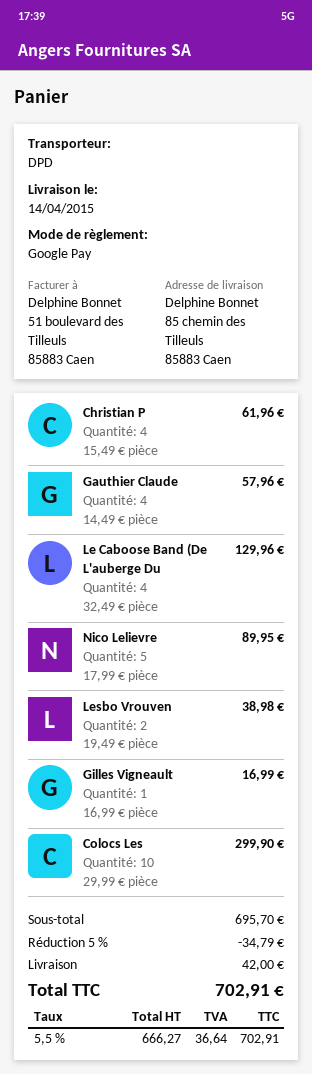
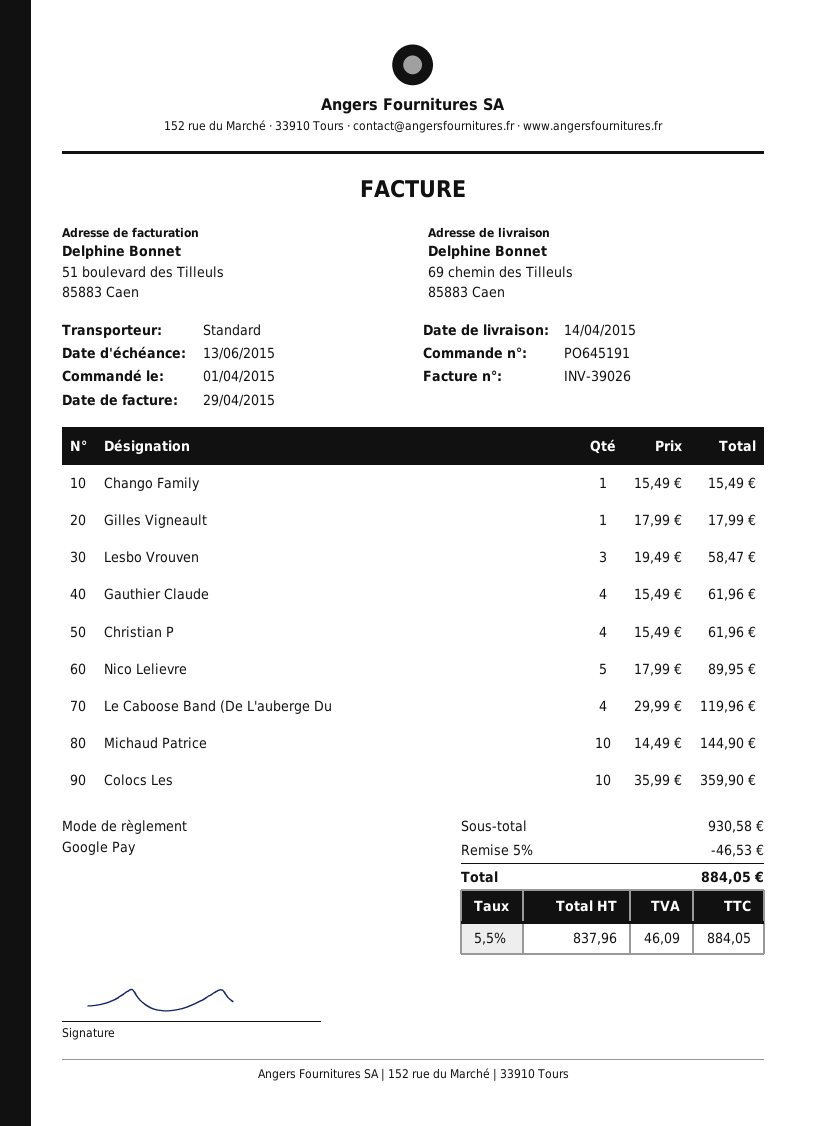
shipping method: DPD -> standard
ship to: 85 chemin des Tilleuls, 85883 Caen -> 69 chemin des Tilleuls, 85883 Caen
Gauthier Claude: 4 x 14.49 = 57.96 -> 4 x 15.49 = 61.96
Le Caboose Band (De L'auberge Du: 4 x 32.49 = 129.96 -> 4 x 29.99 = 119.96
Lesbo Vrouven: 2 x 19.49 = 38.98 -> 3 x 19.49 = 58.47
Gilles Vigneault: 1 x 16.99 = 16.99 -> 1 x 17.99 = 17.99
Colocs Les: 10 x 29.99 = 299.90 -> 10 x 35.99 = 359.90
Chango Family: none -> 1 x 15.49 = 15.49
Michaud Patrice: none -> 10 x 14.49 = 144.90
subtotal: 695.70 -> 930.58
discount: 5% = 34.79 -> 5% = 46.53
shipping: 42.00 -> none
net: 666.27 -> 837.96
tax: 5.5% = 36.64 -> 5.5% = 46.09
total: 702.91 -> 884.05

